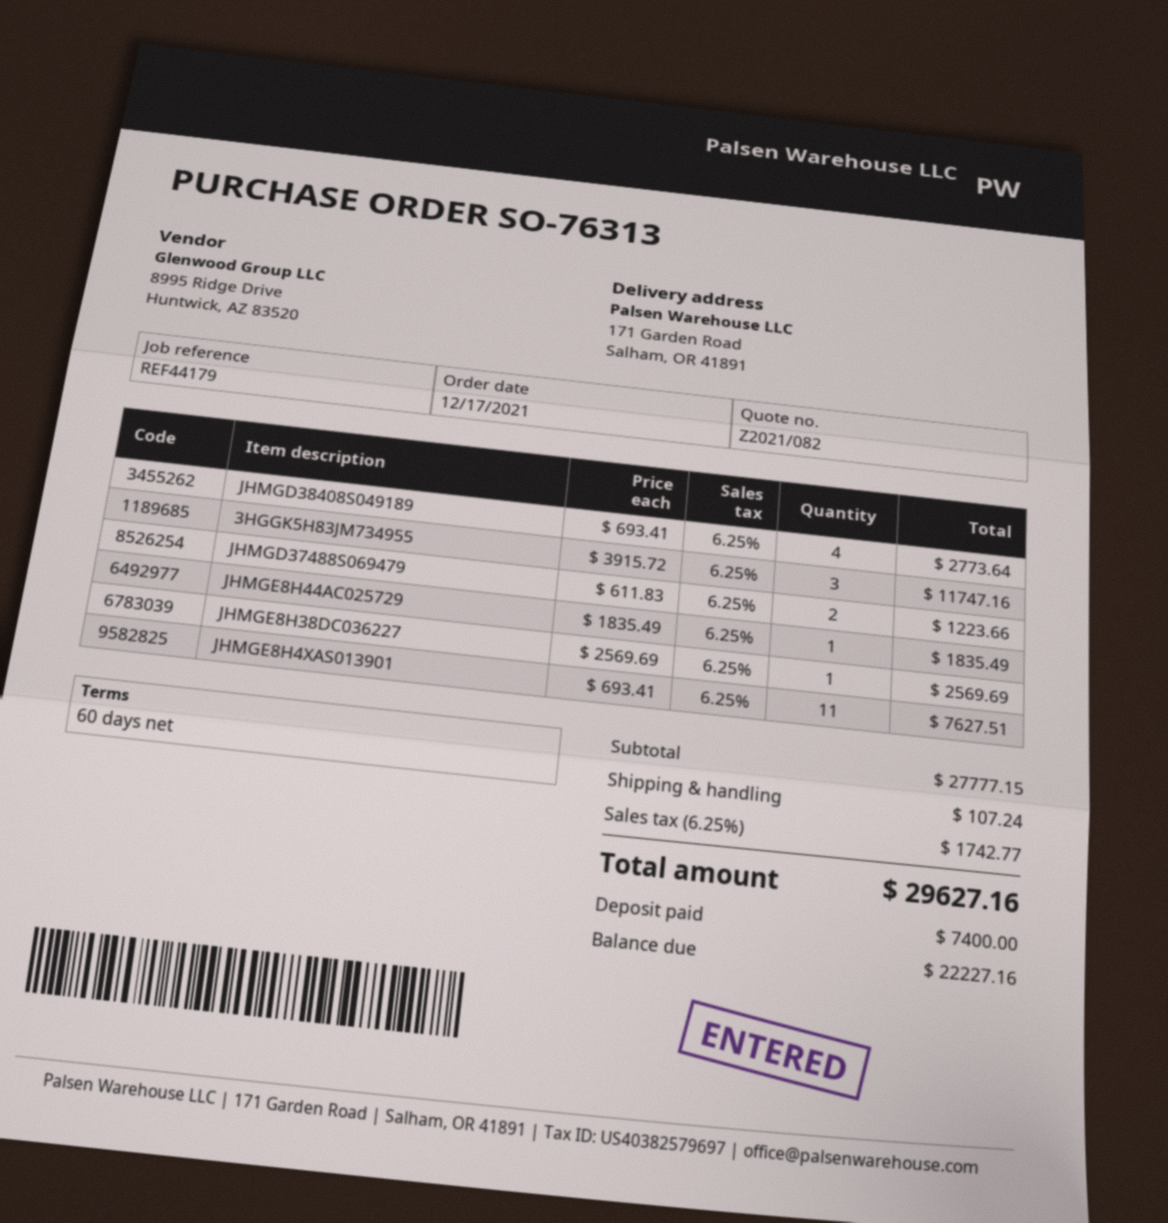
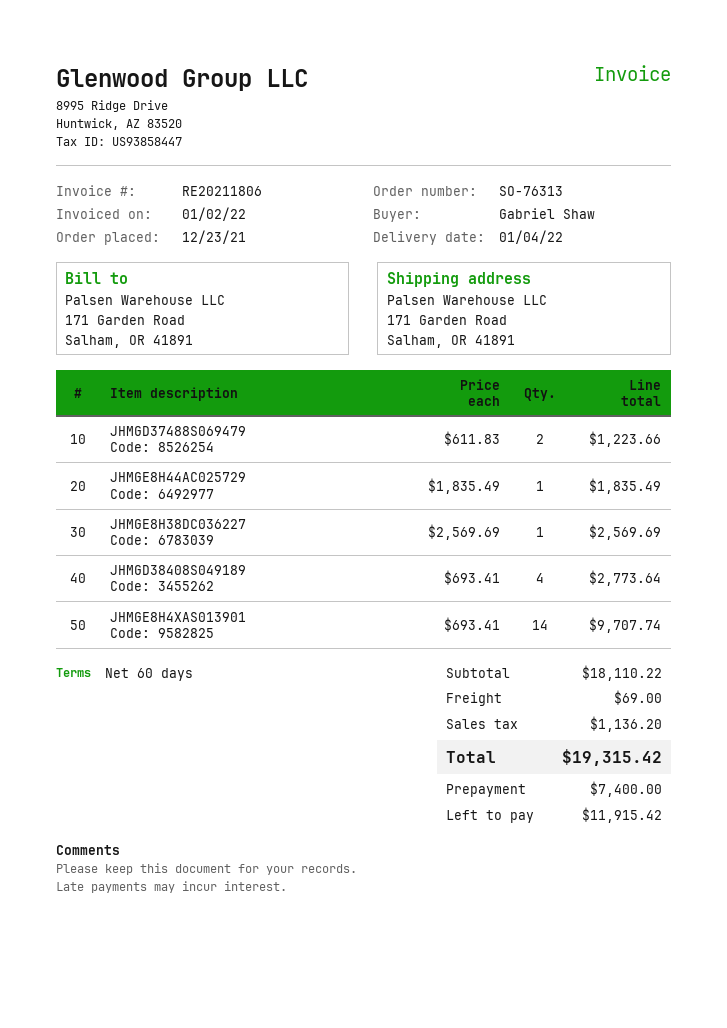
order date: 2021-12-17 -> 2021-12-23
3HGGK5H83JM734955: 3 x 3915.72 = 11747.16 -> none
JHMGE8H4XAS013901: 11 x 693.41 = 7627.51 -> 14 x 693.41 = 9707.74
subtotal: 27777.15 -> 18110.22
shipping: 107.24 -> 69.00
tax: 1742.77 -> 1136.20
total: 29627.16 -> 19315.42
balance: 22227.16 -> 11915.42

